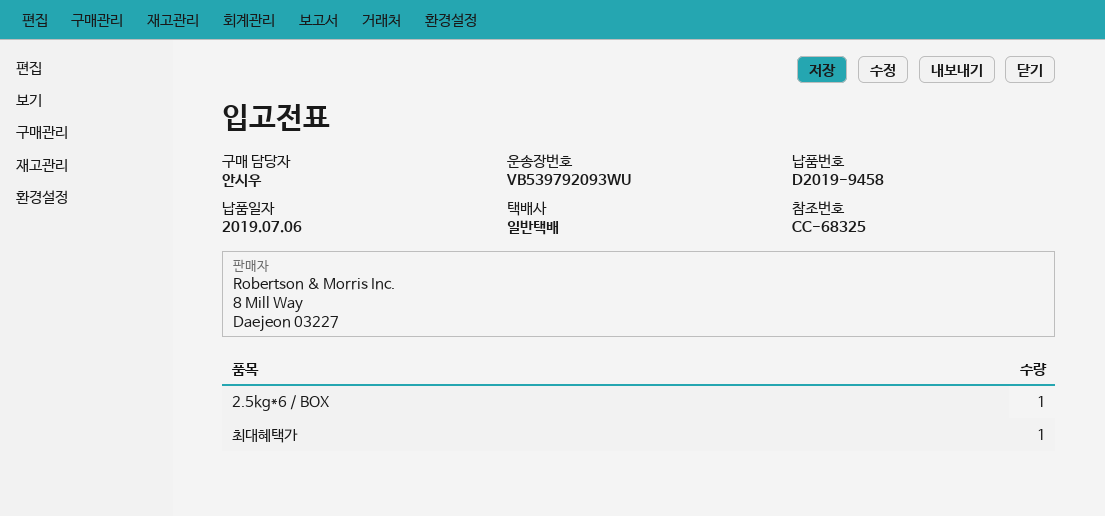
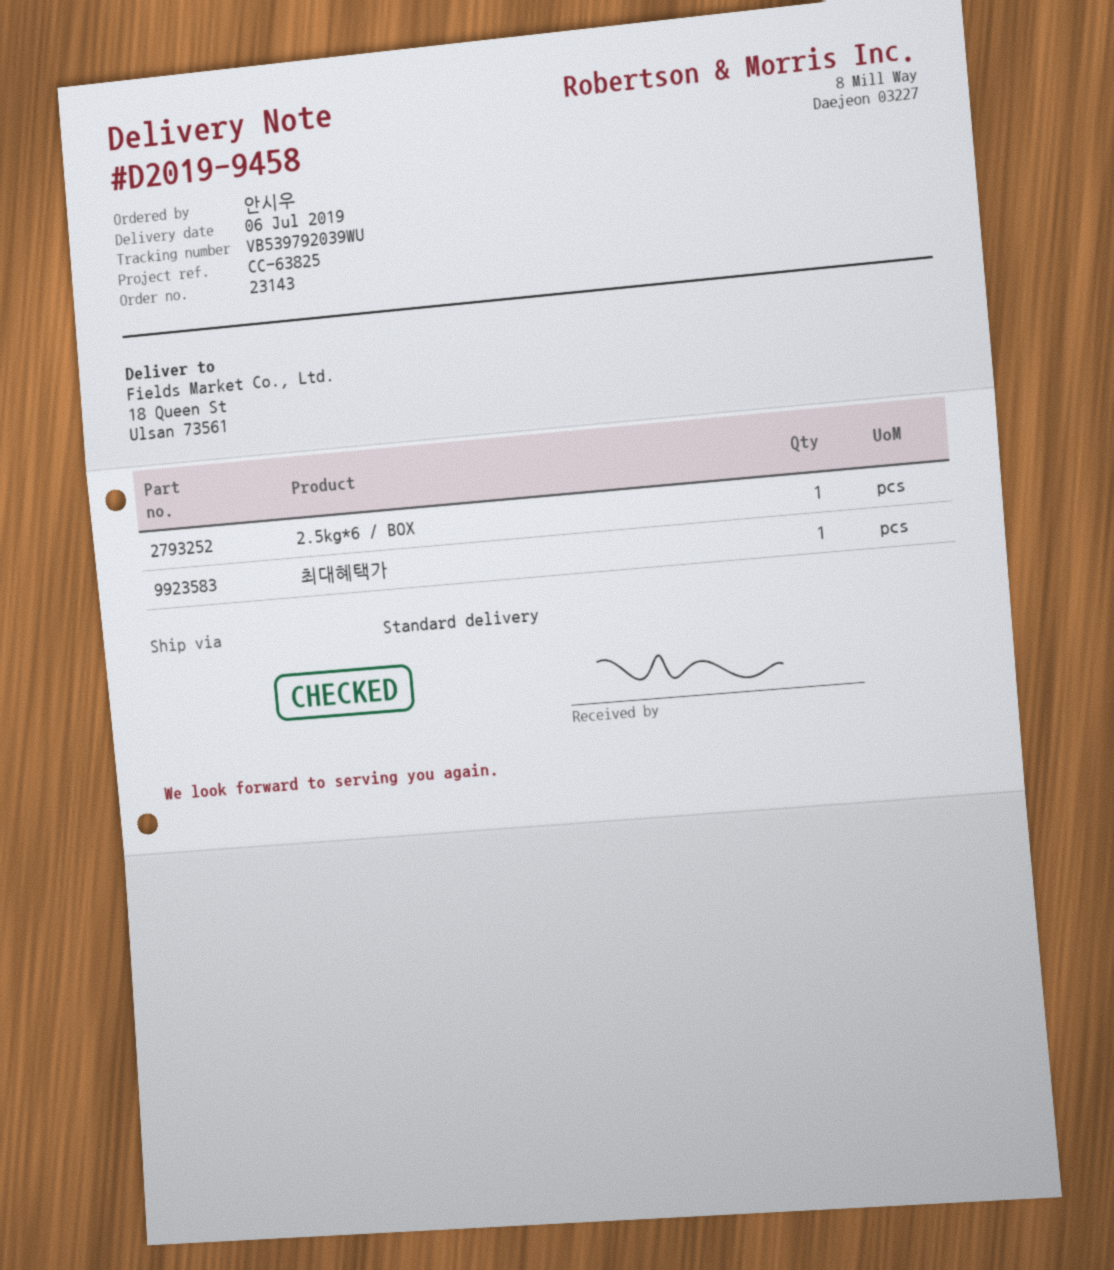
reference: CC-68325 -> CC-63825
tracking number: VB539792093WU -> VB539792039WU

